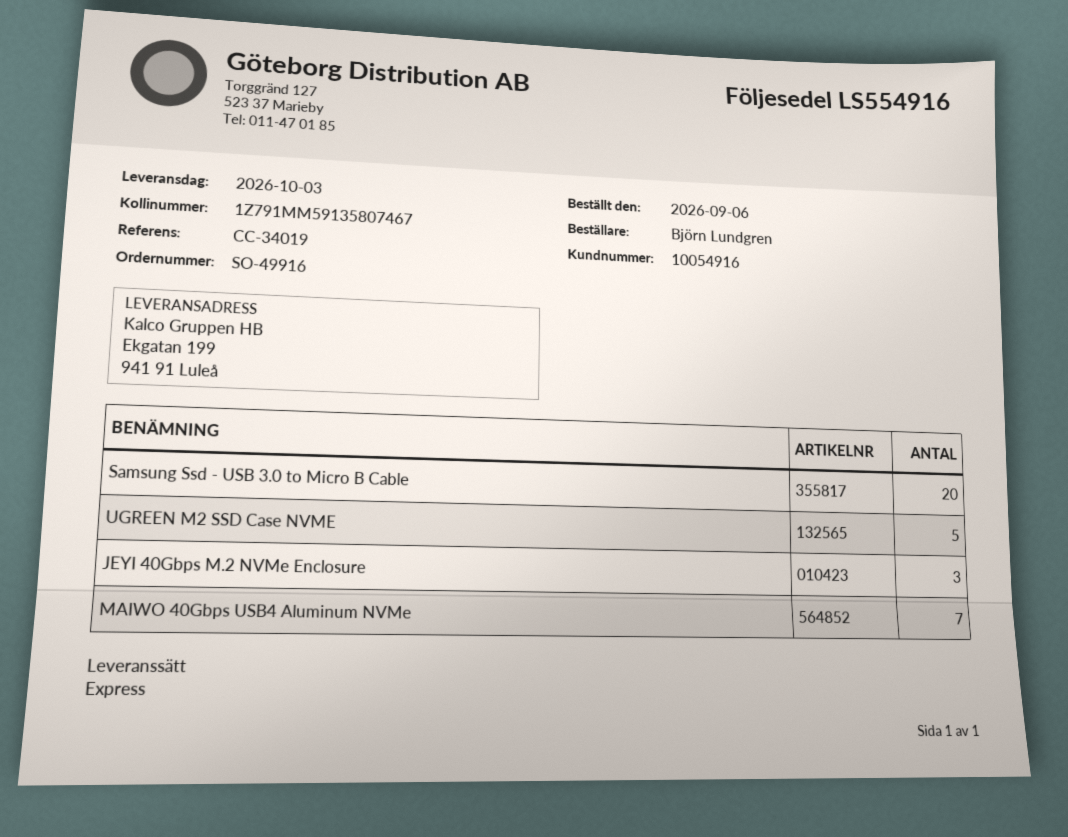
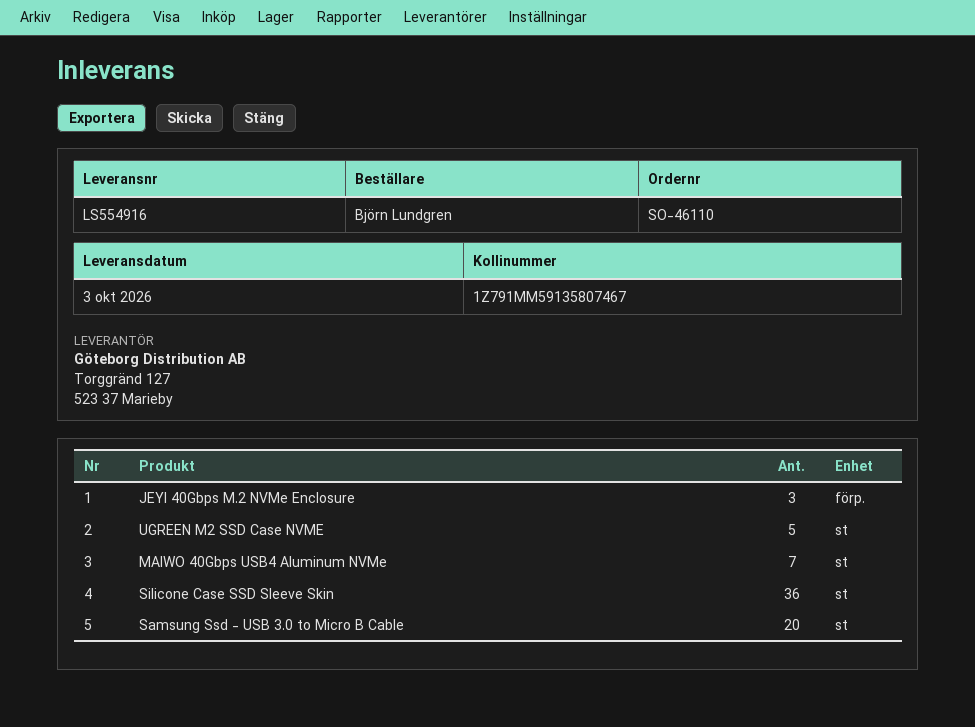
order number: SO-49916 -> SO-46110
Silicone Case SSD Sleeve Skin: none -> 36

